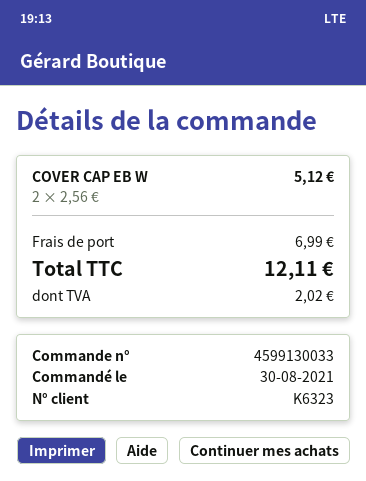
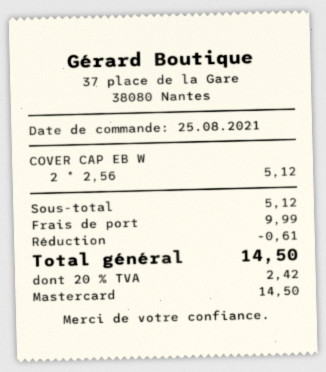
order date: 2021-08-30 -> 2021-08-25
discount: none -> 0.61
shipping: 6.99 -> 9.99
tax: 2.02 -> 2.42
total: 12.11 -> 14.50

